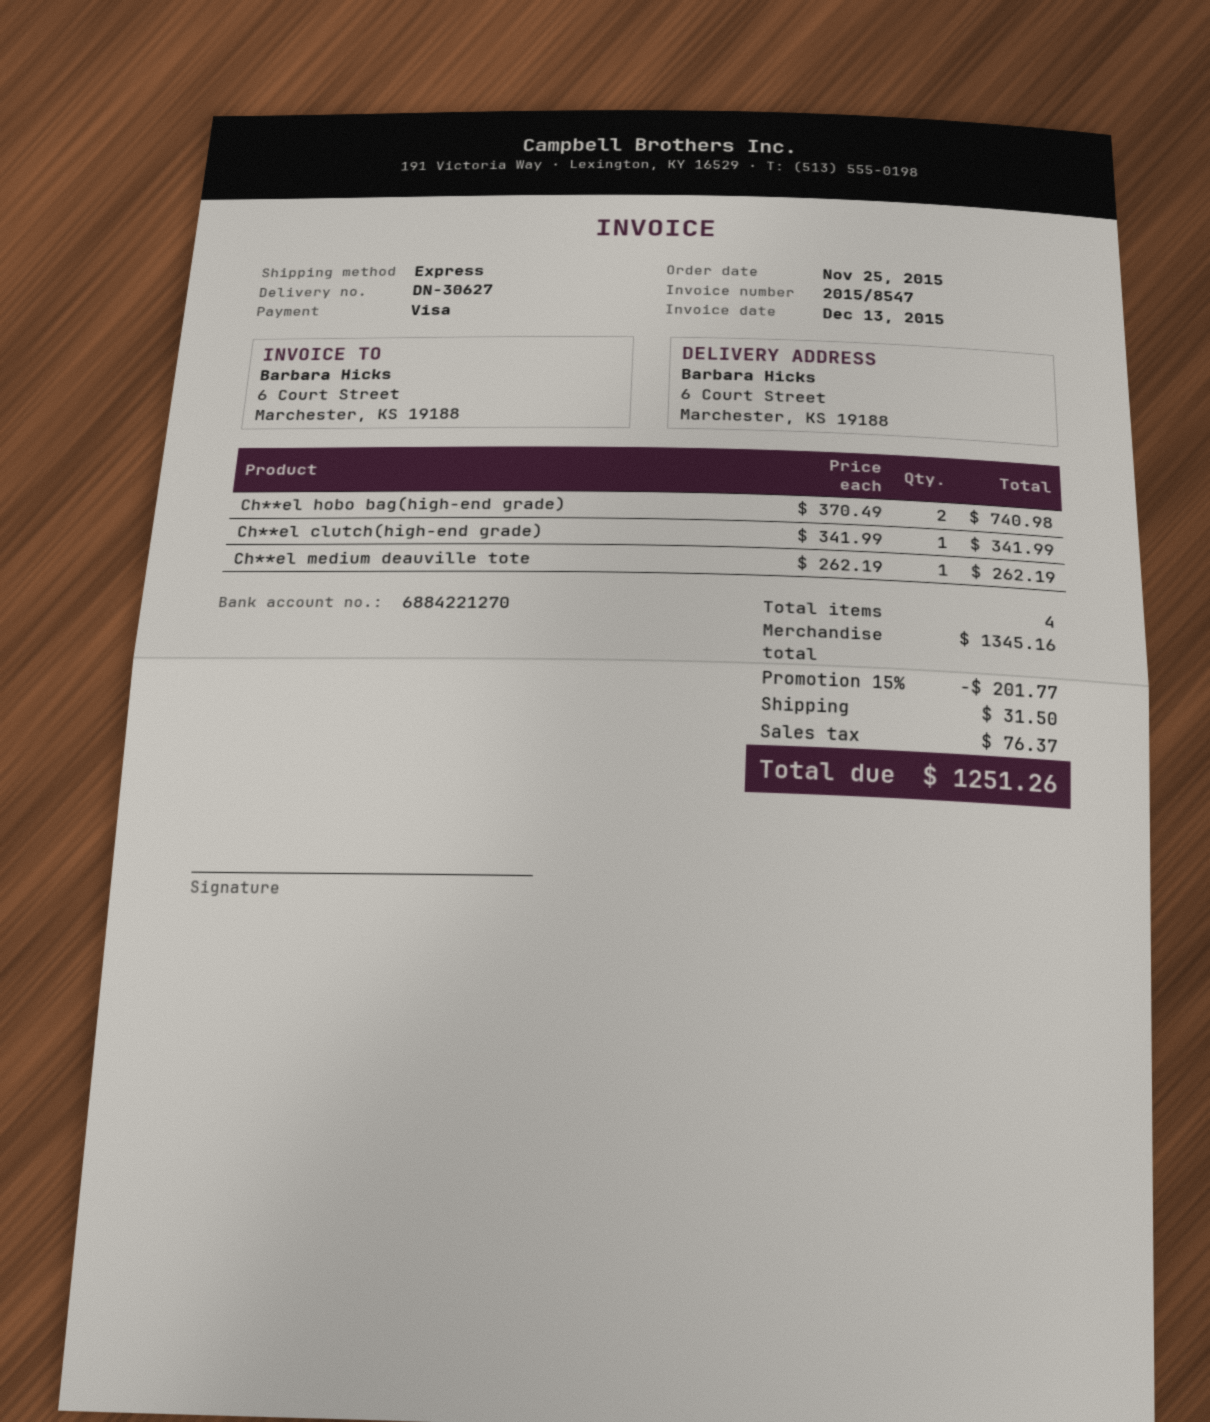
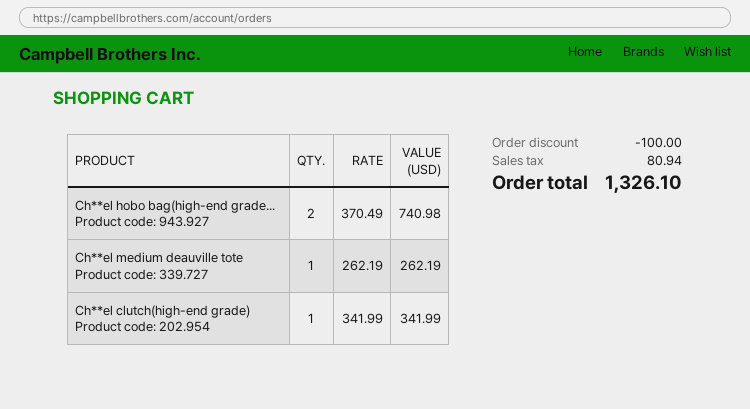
discount: 201.77 -> 100.00
shipping: 31.50 -> none
tax: 76.37 -> 80.94
total: 1251.26 -> 1326.10

